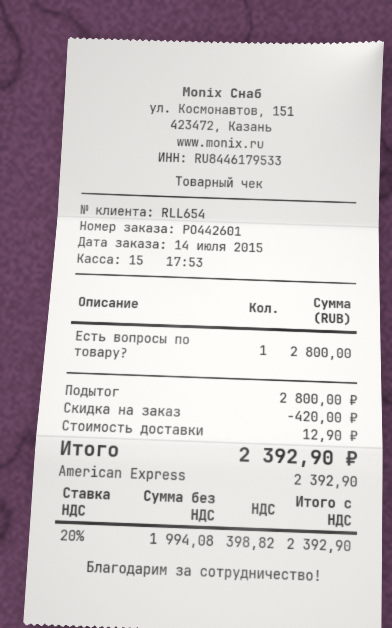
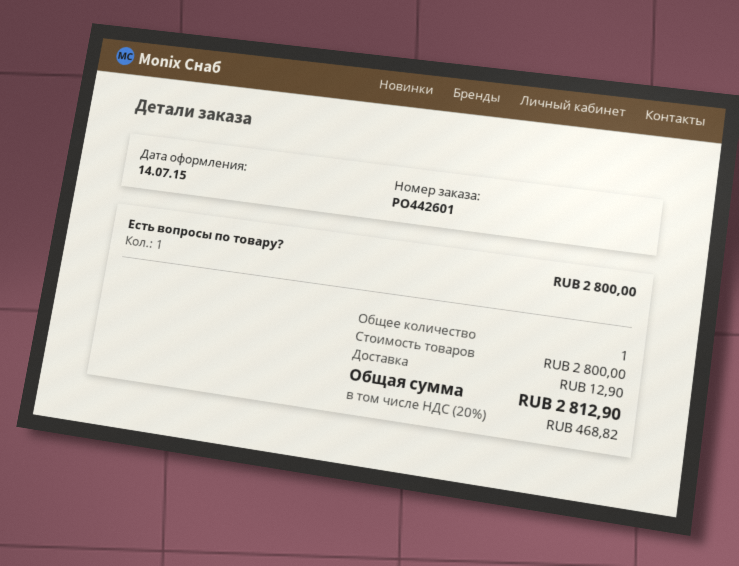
discount: 420.00 -> none
tax: 20% = 398.82 -> 20% = 468.82
total: 2392.90 -> 2812.90

